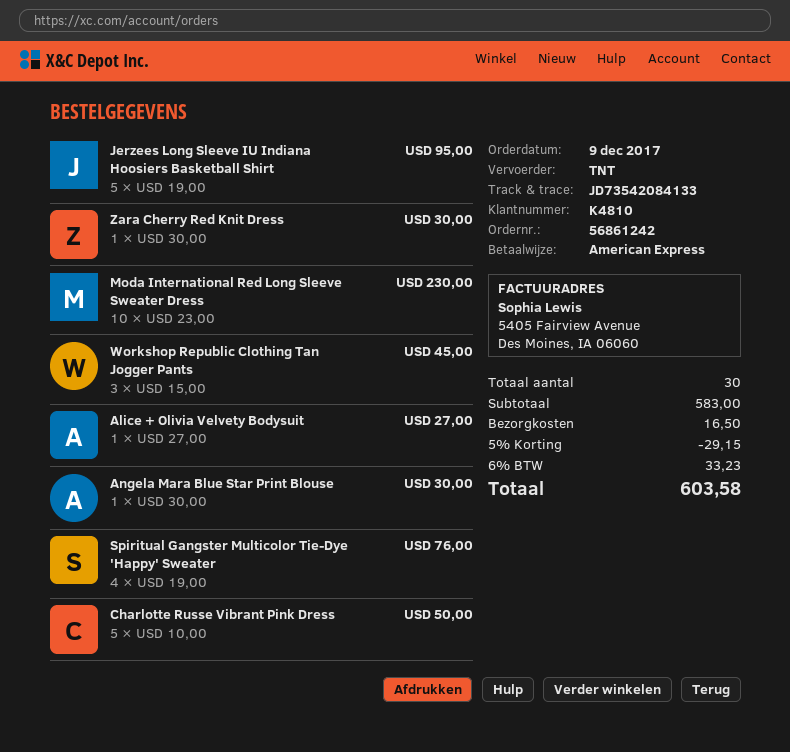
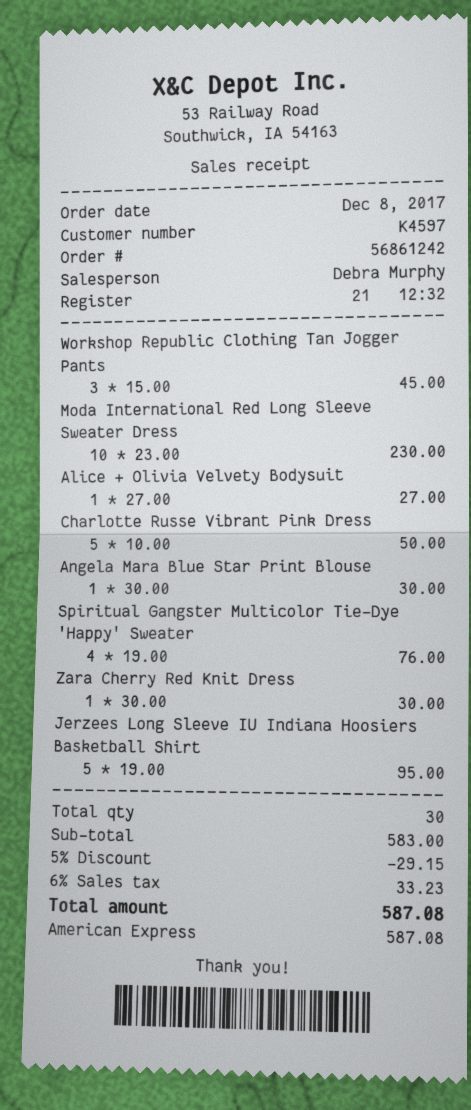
order date: 2017-12-09 -> 2017-12-08
customer number: K4810 -> K4597
shipping: 16.50 -> none
total: 603.58 -> 587.08

